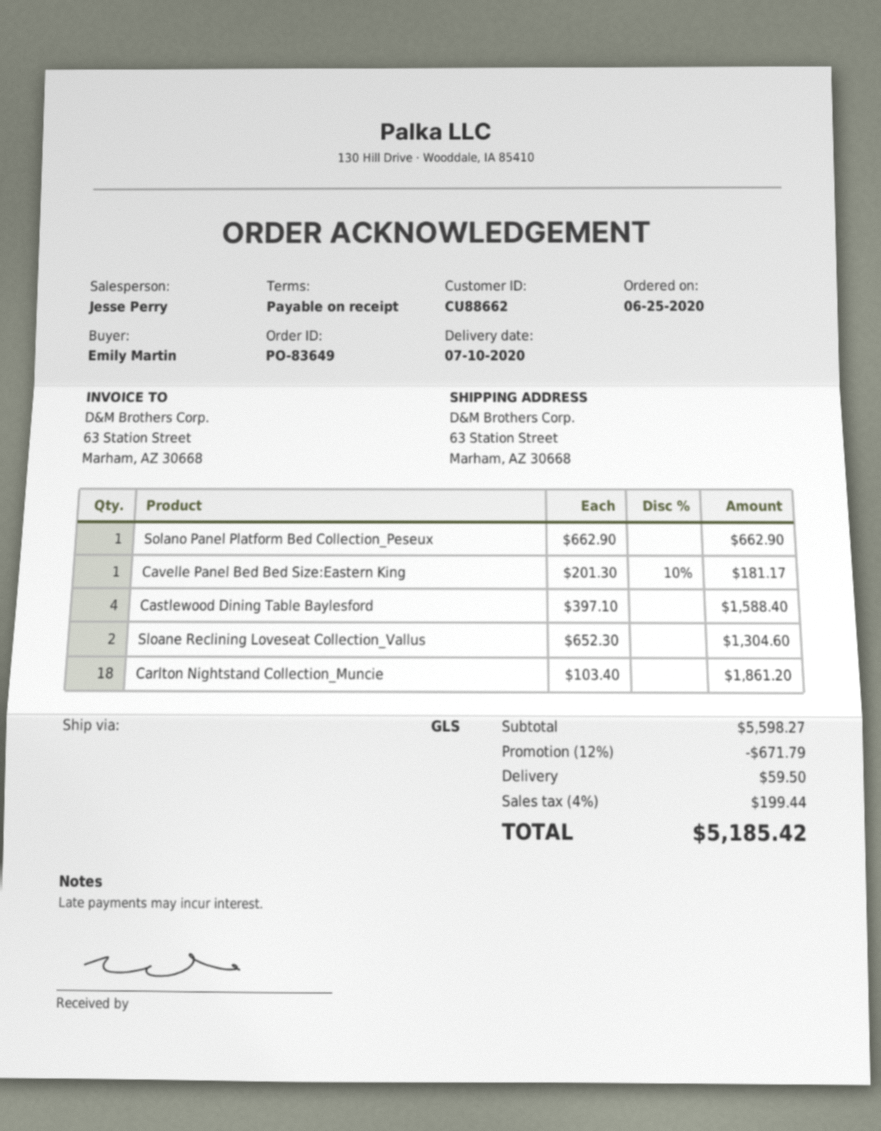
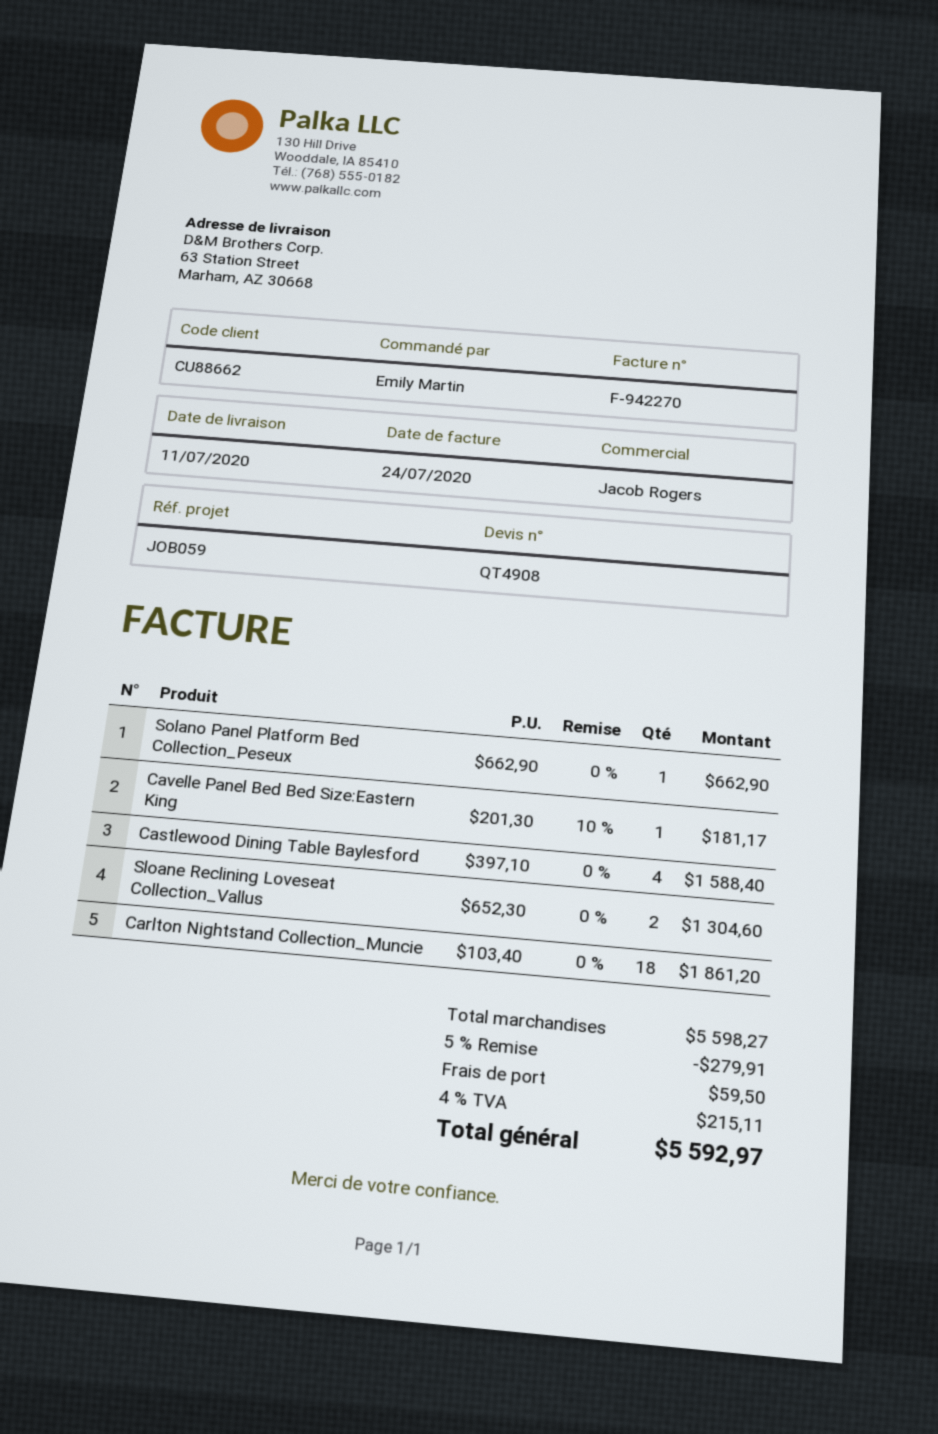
delivery date: 2020-07-10 -> 2020-07-11
sales rep: Jesse Perry -> Jacob Rogers
discount: 12% = 671.79 -> 5% = 279.91
tax: 4% = 199.44 -> 4% = 215.11
total: 5185.42 -> 5592.97

